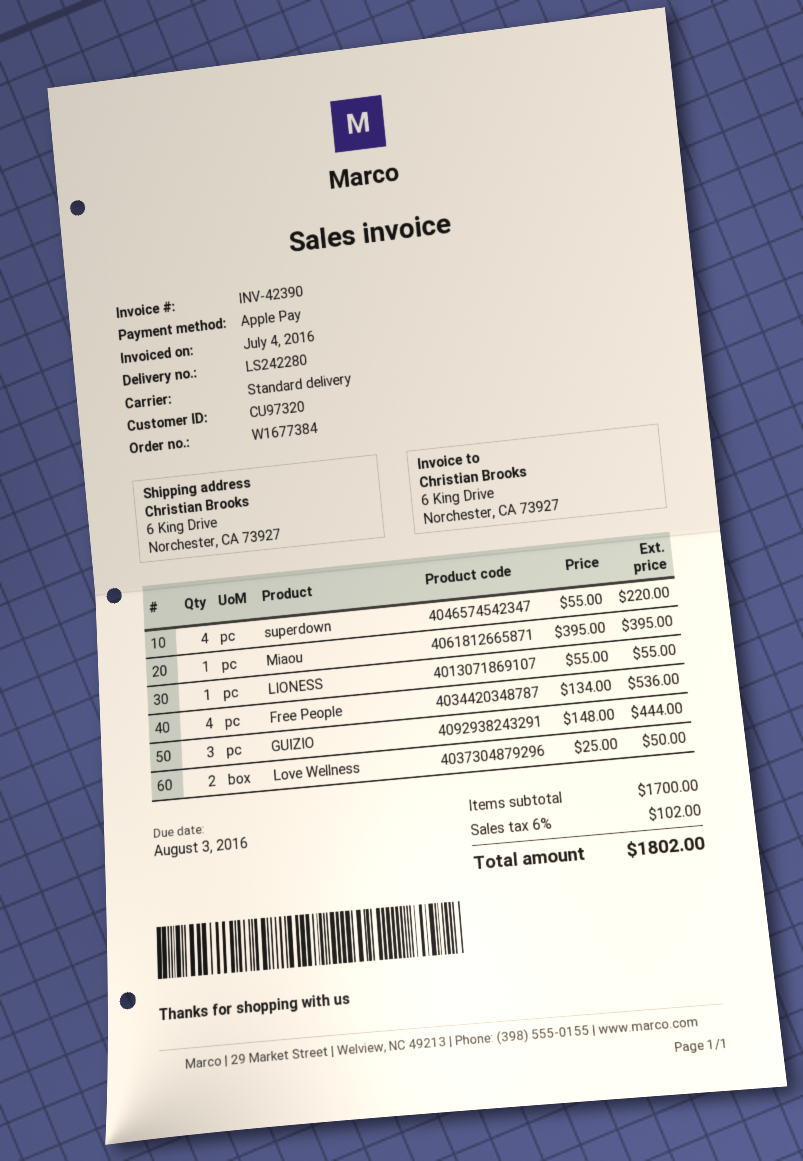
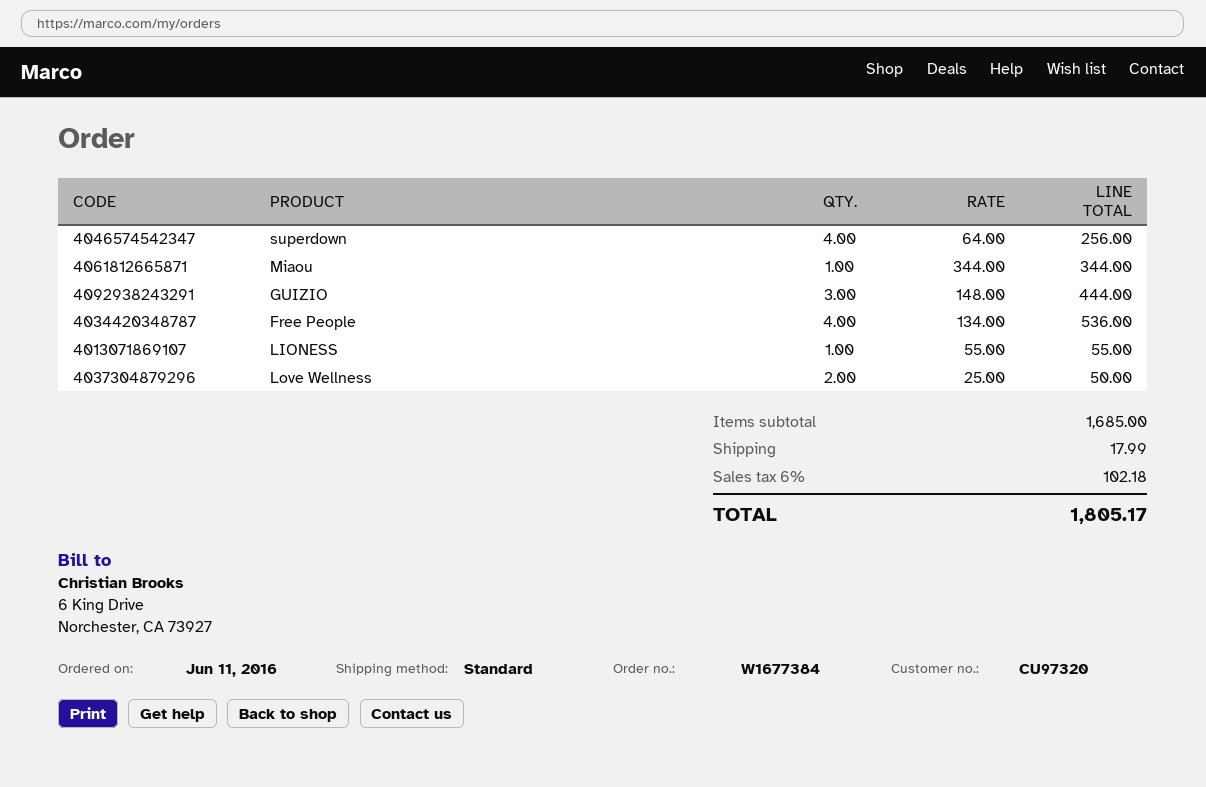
superdown: 4 x 55.00 = 220.00 -> 4 x 64.00 = 256.00
Miaou: 1 x 395.00 = 395.00 -> 1 x 344.00 = 344.00
subtotal: 1700.00 -> 1685.00
shipping: none -> 17.99
tax: 6% = 102.00 -> 6% = 102.18
total: 1802.00 -> 1805.17

